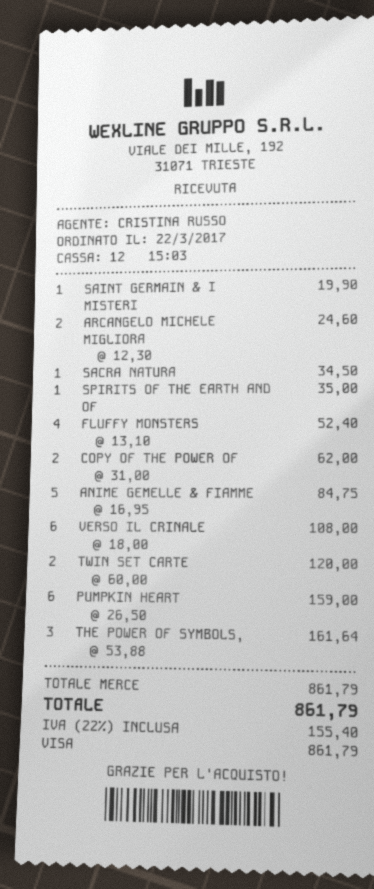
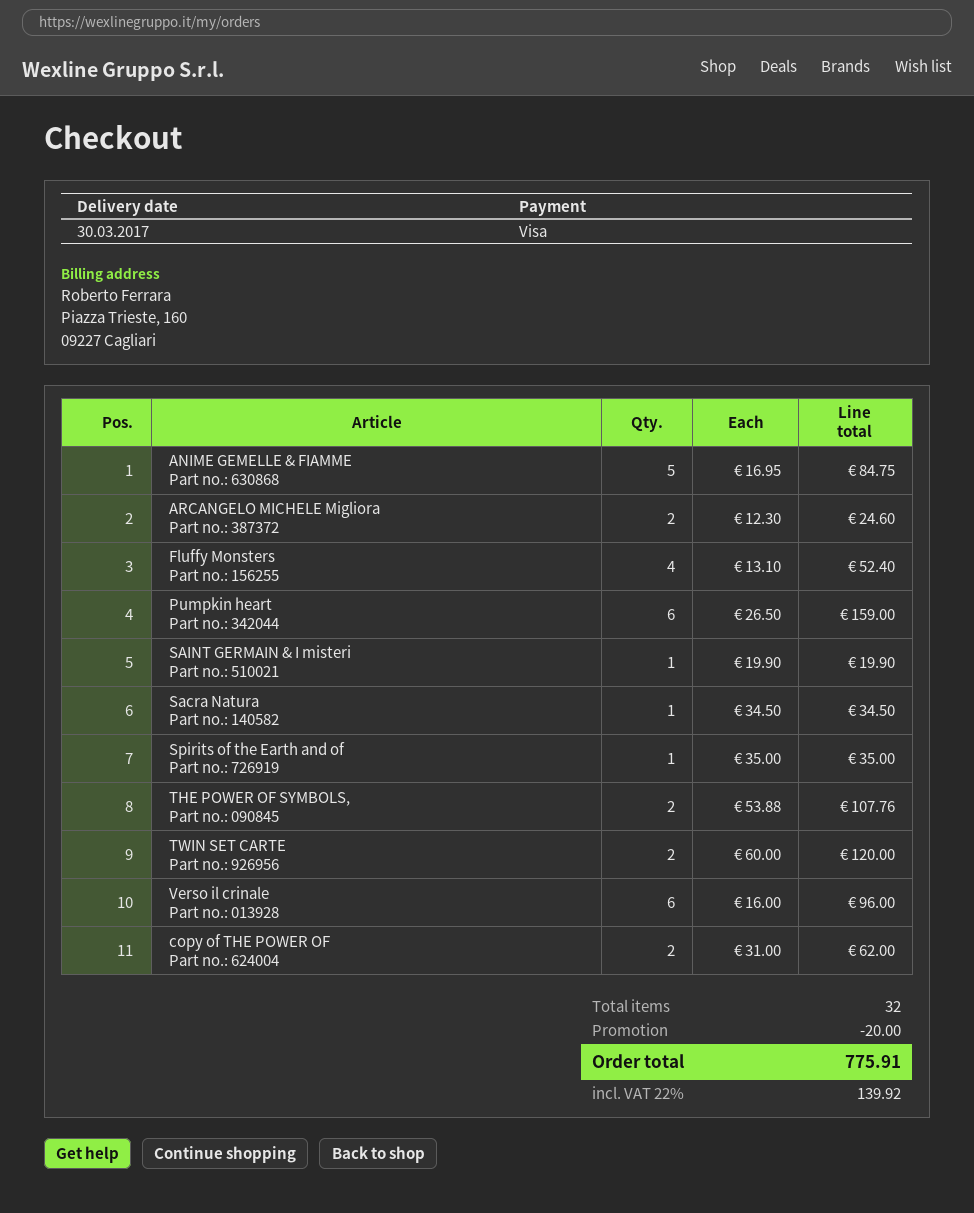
VERSO IL CRINALE: 6 x 18.00 = 108.00 -> 6 x 16.00 = 96.00
THE POWER OF SYMBOLS,: 3 x 53.88 = 161.64 -> 2 x 53.88 = 107.76
discount: none -> 20.00
tax: 22% = 155.40 -> 22% = 139.92
total: 861.79 -> 775.91

